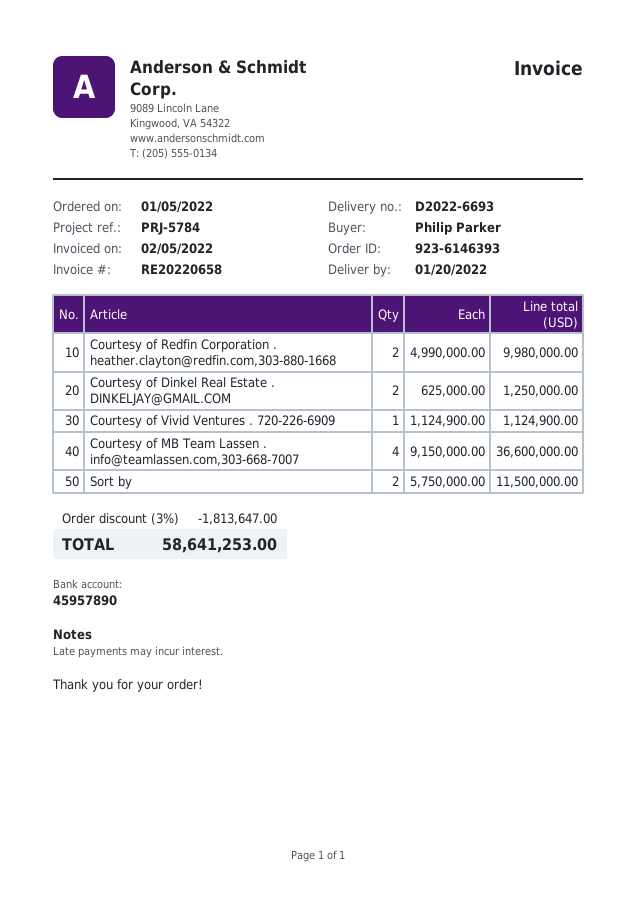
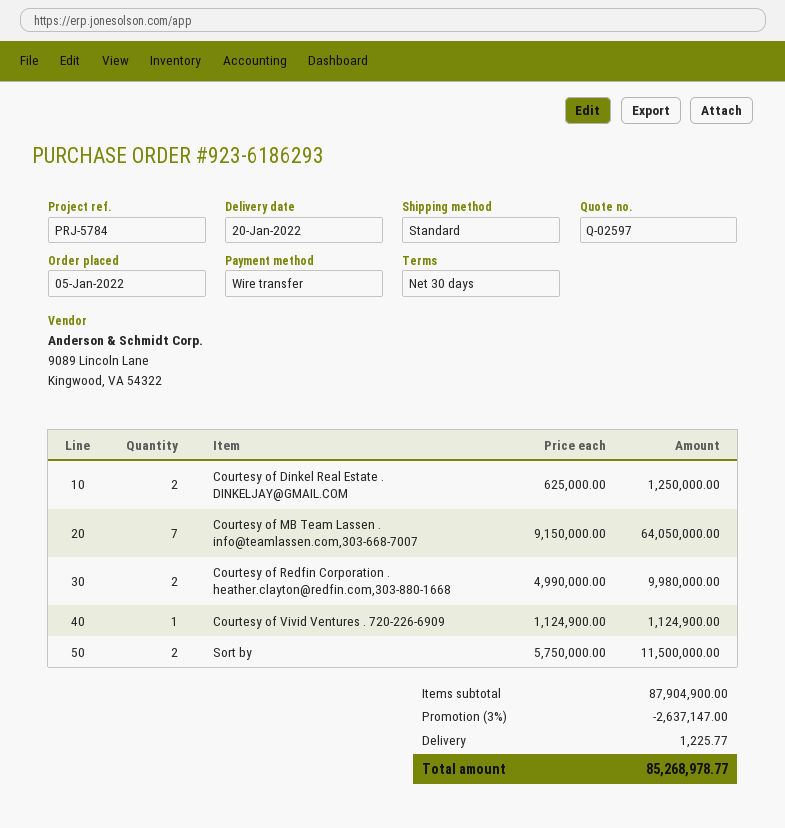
order number: 923-6146393 -> 923-6186293
Courtesy of MB Team Lassen . info@teamlassen.com,303-668-7007: 4 x 9150000.00 = 36600000.00 -> 7 x 9150000.00 = 64050000.00
discount: 3% = 1813647.00 -> 3% = 2637147.00
shipping: none -> 1225.77
total: 58641253.00 -> 85268978.77

